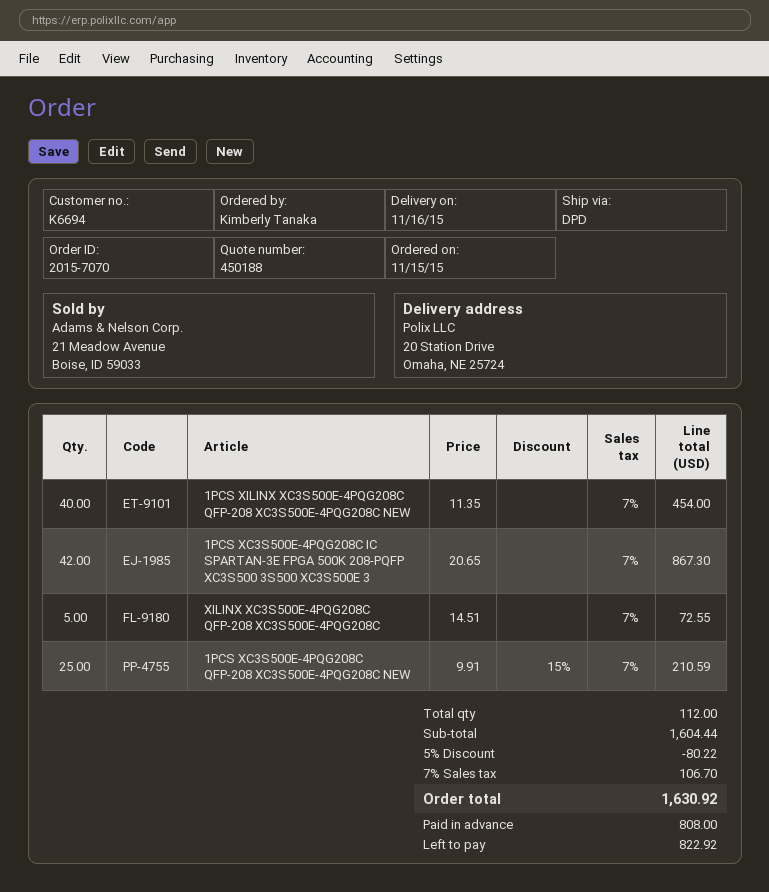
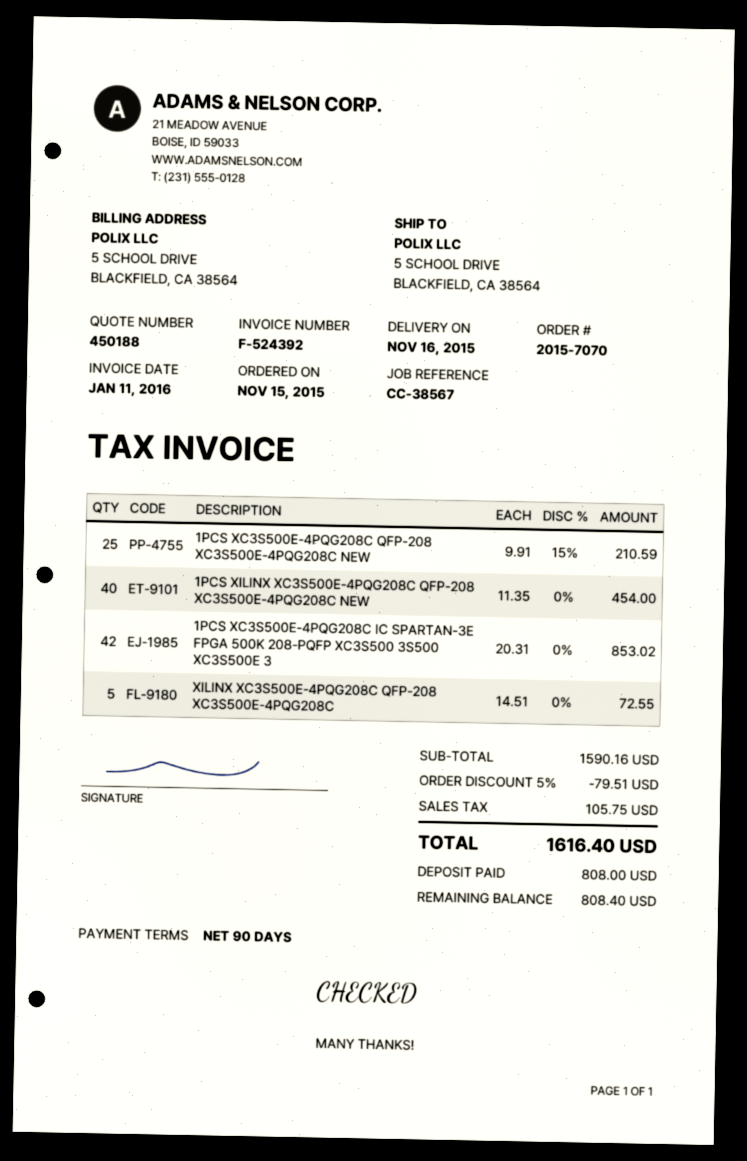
ship to: 20 Station Drive, Omaha, NE 25724 -> 5 SCHOOL DRIVE, BLACKFIELD, CA 38564
1PCS XC3S500E-4PQG208C IC SPARTAN-3E FPGA 500K 208-PQFP XC3S500 3S500 XC3S500E 3: 42 x 20.65 = 867.30 -> 42 x 20.31 = 853.02
subtotal: 1604.44 -> 1590.16
discount: 5% = 80.22 -> 5% = 79.51
tax: 106.70 -> 105.75
total: 1630.92 -> 1616.40
balance: 822.92 -> 808.40

